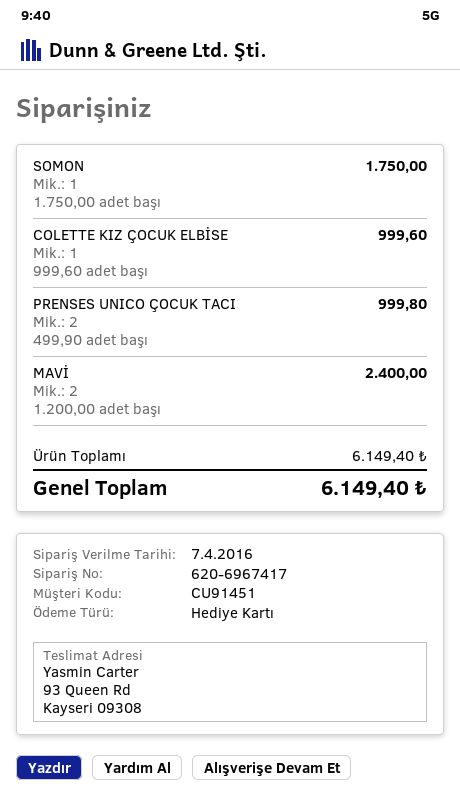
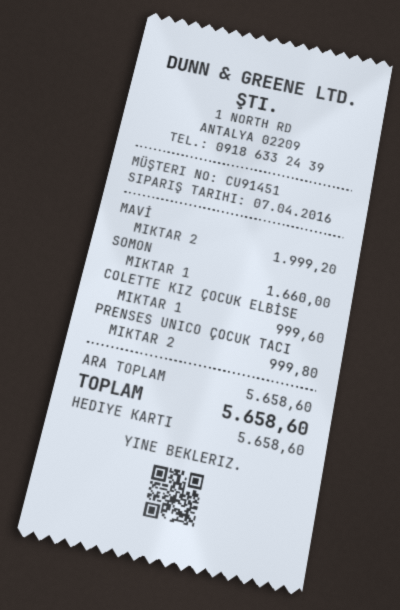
SOMON: 1 for 1750.00 -> 1 for 1660.00
MAVİ: 2 for 2400.00 -> 2 for 1999.20
subtotal: 6149.40 -> 5658.60
total: 6149.40 -> 5658.60

